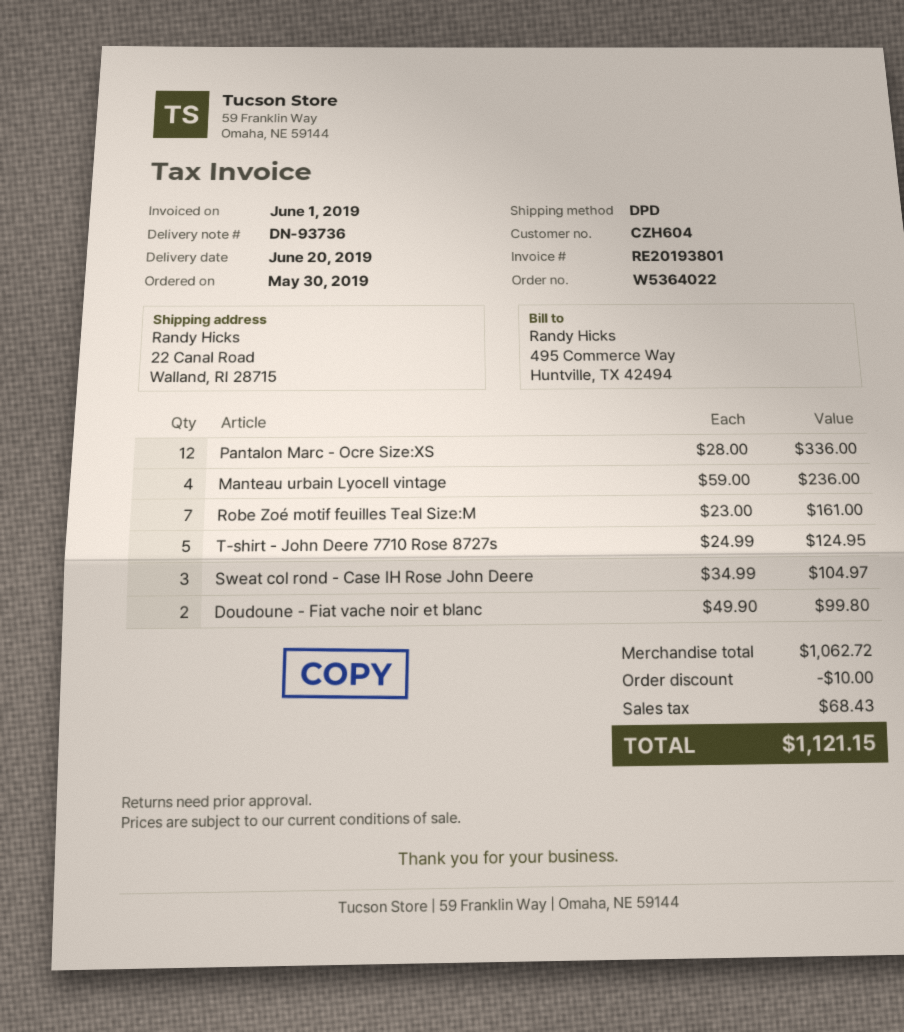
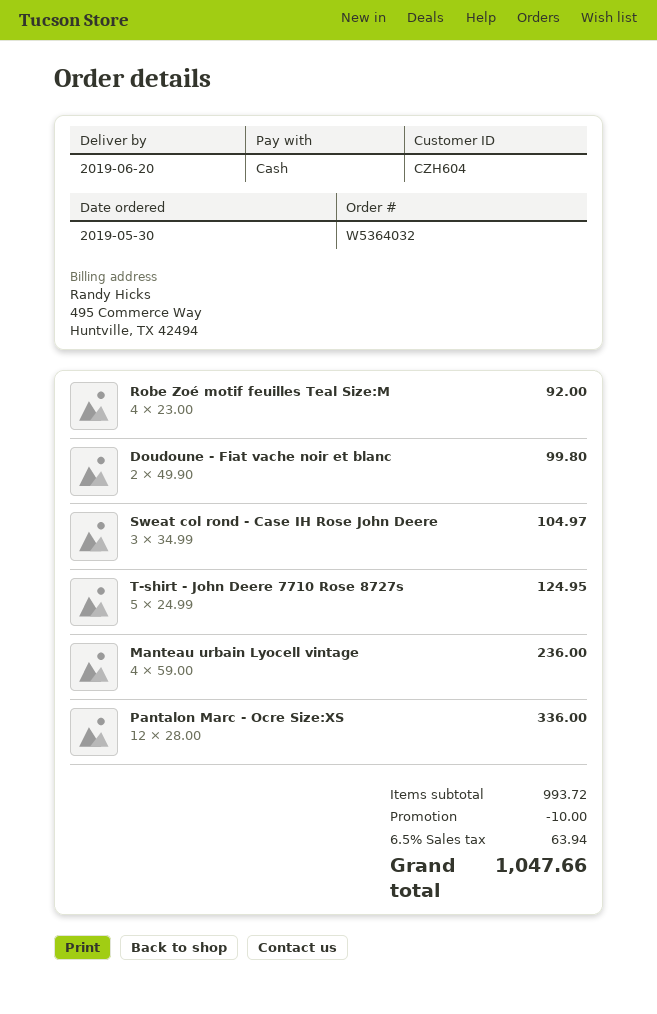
order number: W5364022 -> W5364032
Robe Zoé motif feuilles Teal Size:M: 7 x 23.00 = 161.00 -> 4 x 23.00 = 92.00
subtotal: 1062.72 -> 993.72
tax: 68.43 -> 63.94
total: 1121.15 -> 1047.66

